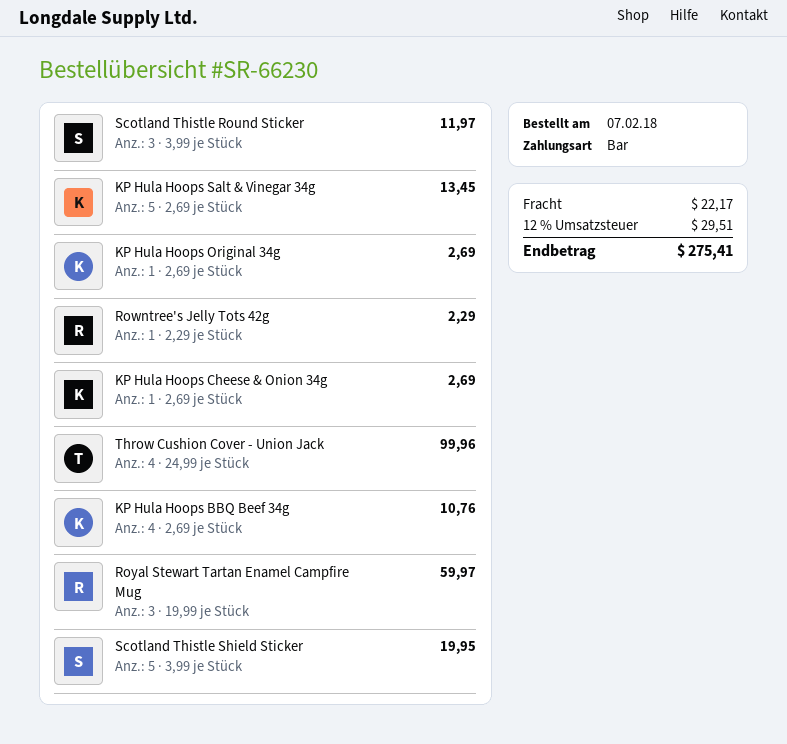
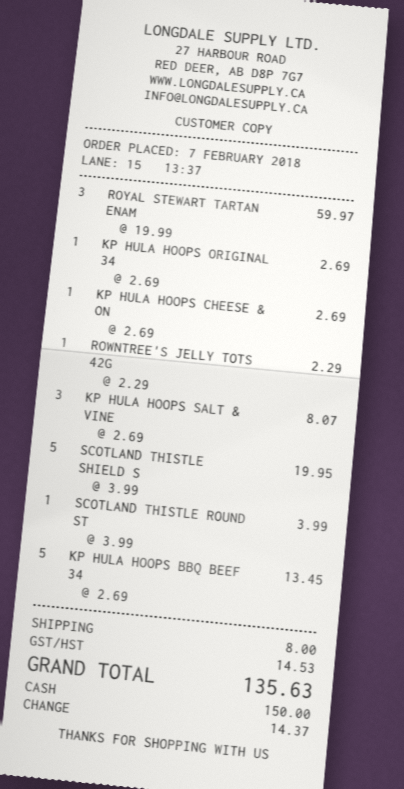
Scotland Thistle Round Sticker: 3 x 3.99 = 11.97 -> 1 x 3.99 = 3.99
KP Hula Hoops Salt & Vinegar 34g: 5 x 2.69 = 13.45 -> 3 x 2.69 = 8.07
Throw Cushion Cover - Union Jack: 4 x 24.99 = 99.96 -> none
KP Hula Hoops BBQ Beef 34g: 4 x 2.69 = 10.76 -> 5 x 2.69 = 13.45
shipping: 22.17 -> 8.00
tax: 29.51 -> 14.53
total: 275.41 -> 135.63

